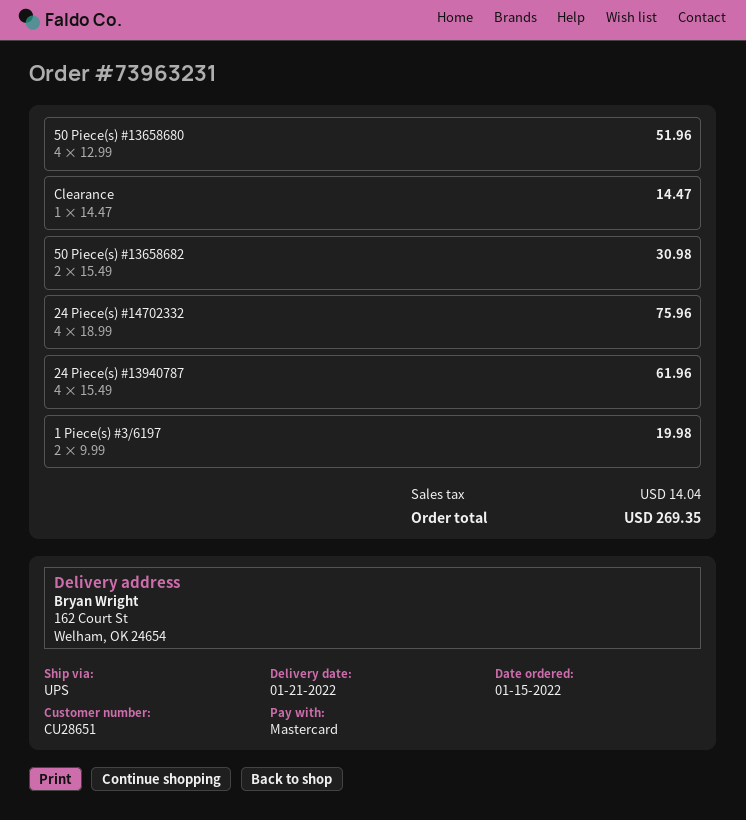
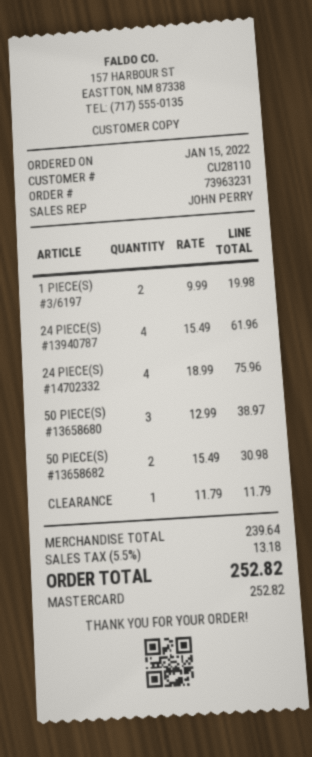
customer number: CU28651 -> CU28110
50 Piece(s) #13658680: 4 x 12.99 = 51.96 -> 3 x 12.99 = 38.97
Clearance: 1 x 14.47 = 14.47 -> 1 x 11.79 = 11.79
tax: 14.04 -> 13.18
total: 269.35 -> 252.82

